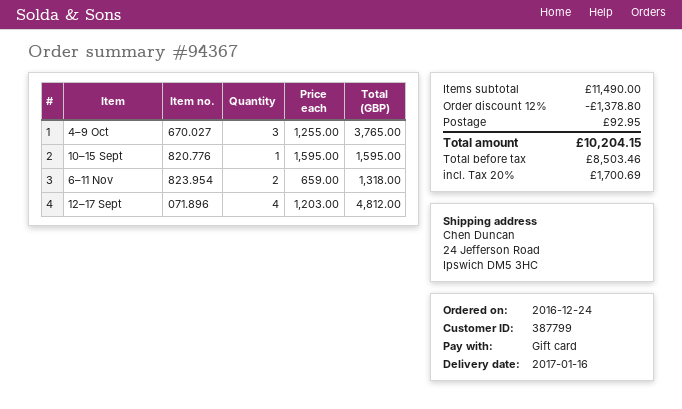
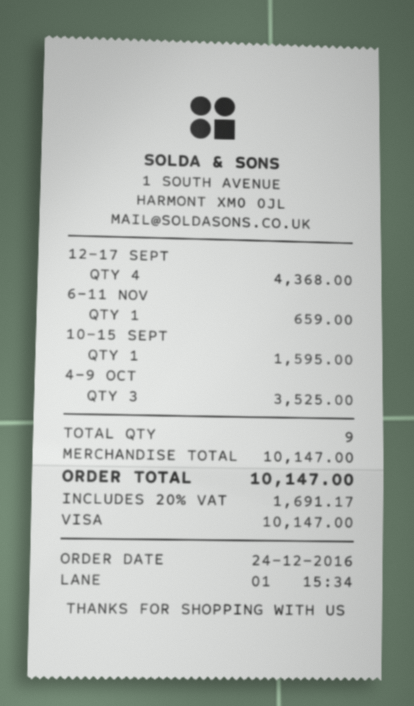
payment method: gift card -> Visa
4–9 Oct: 3 for 3765.00 -> 3 for 3525.00
6–11 Nov: 2 for 1318.00 -> 1 for 659.00
12–17 Sept: 4 for 4812.00 -> 4 for 4368.00
subtotal: 11490.00 -> 10147.00
discount: 12% = 1378.80 -> none
shipping: 92.95 -> none
tax: 20% = 1700.69 -> 20% = 1691.17
total: 10204.15 -> 10147.00

